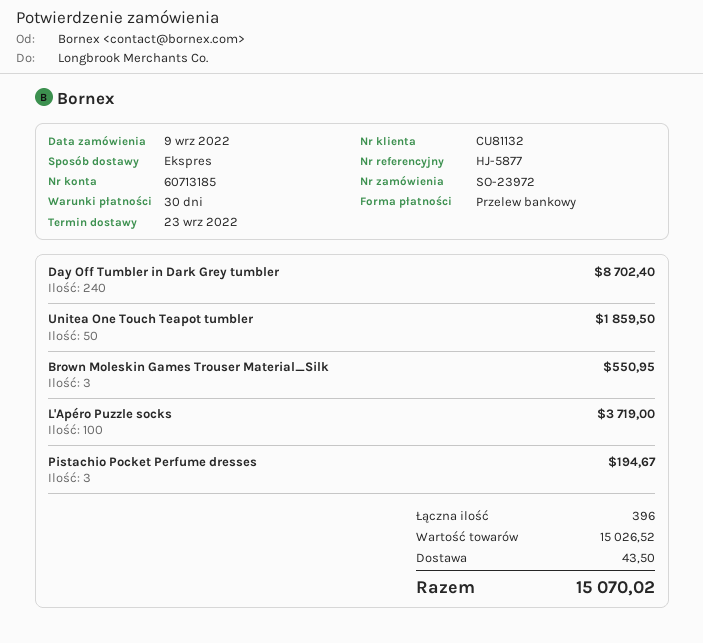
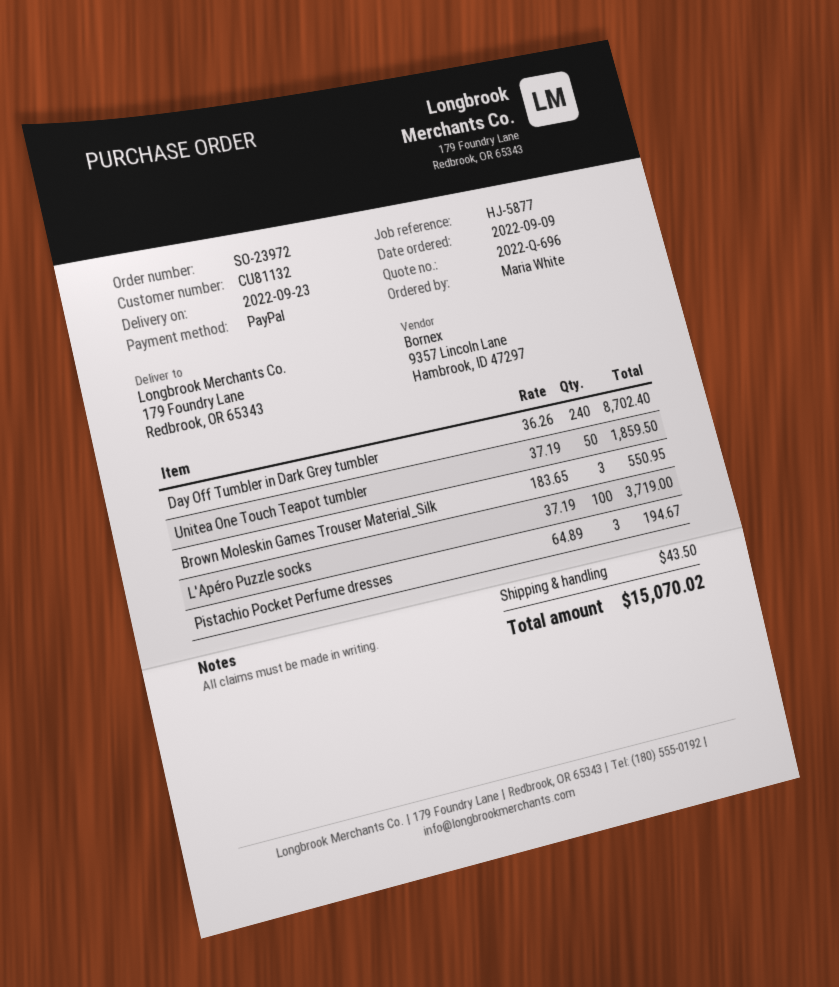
payment method: bank transfer -> PayPal

